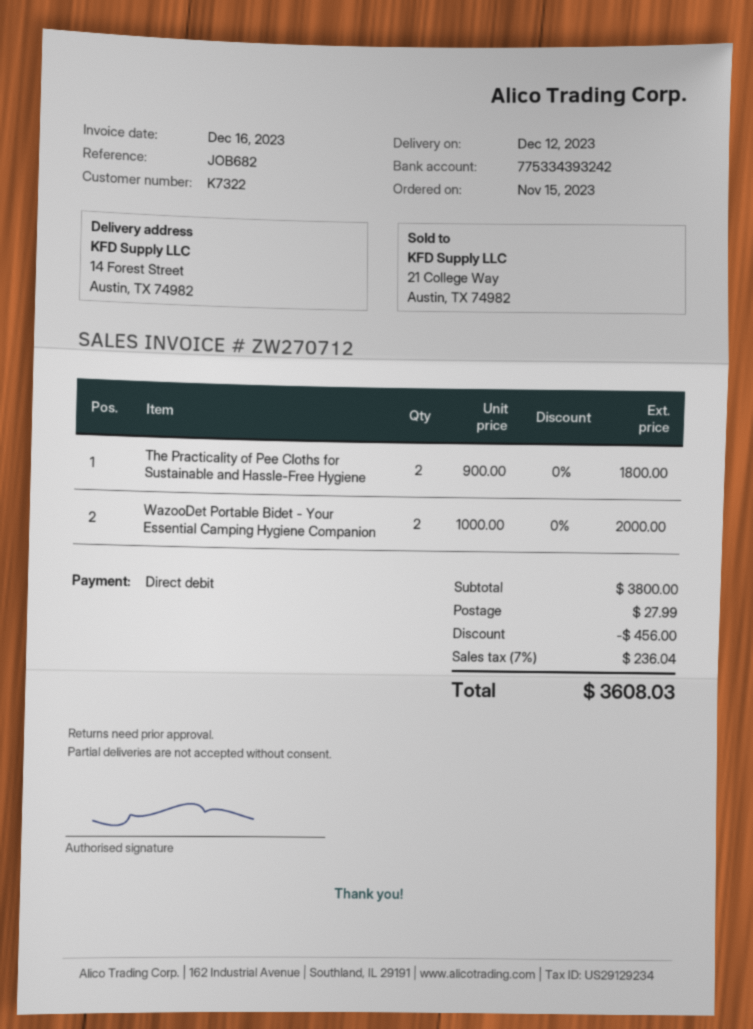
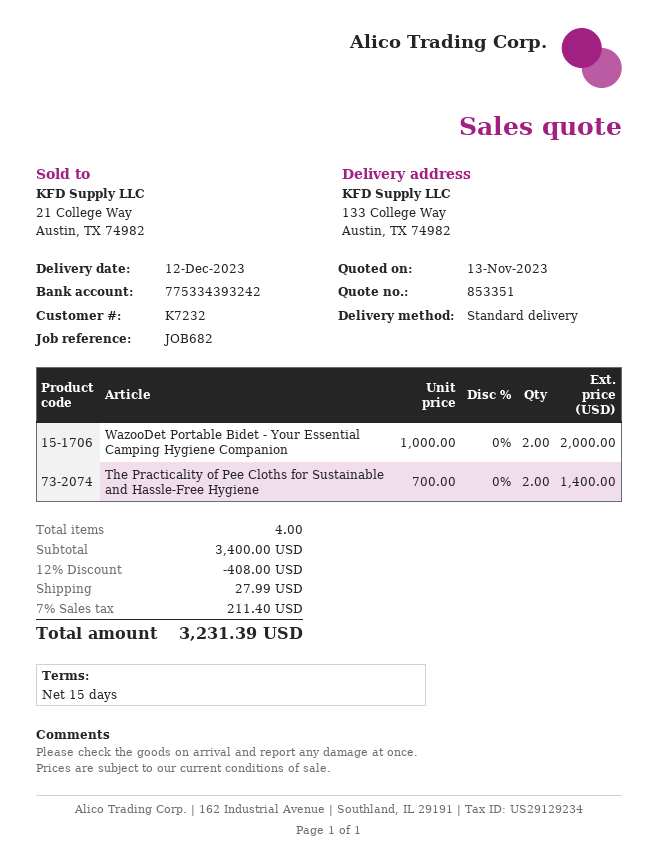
customer number: K7322 -> K7232
ship to: 14 Forest Street, Austin, TX 74982 -> 133 College Way, Austin, TX 74982
The Practicality of Pee Cloths for Sustainable and Hassle-Free Hygiene: 2 x 900.00 = 1800.00 -> 2 x 700.00 = 1400.00
subtotal: 3800.00 -> 3400.00
discount: 456.00 -> 408.00
tax: 7% = 236.04 -> 7% = 211.40
total: 3608.03 -> 3231.39

